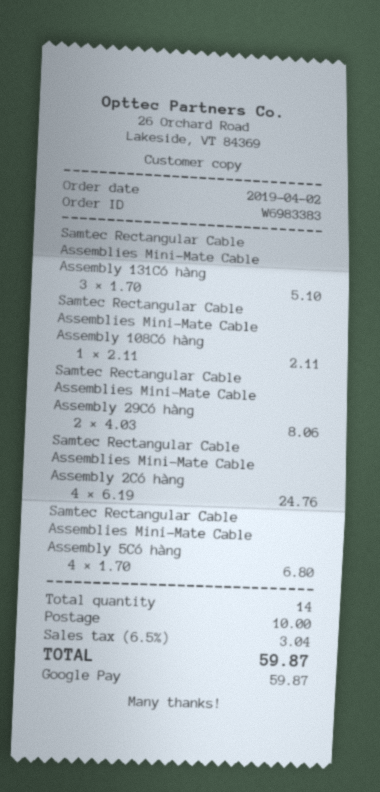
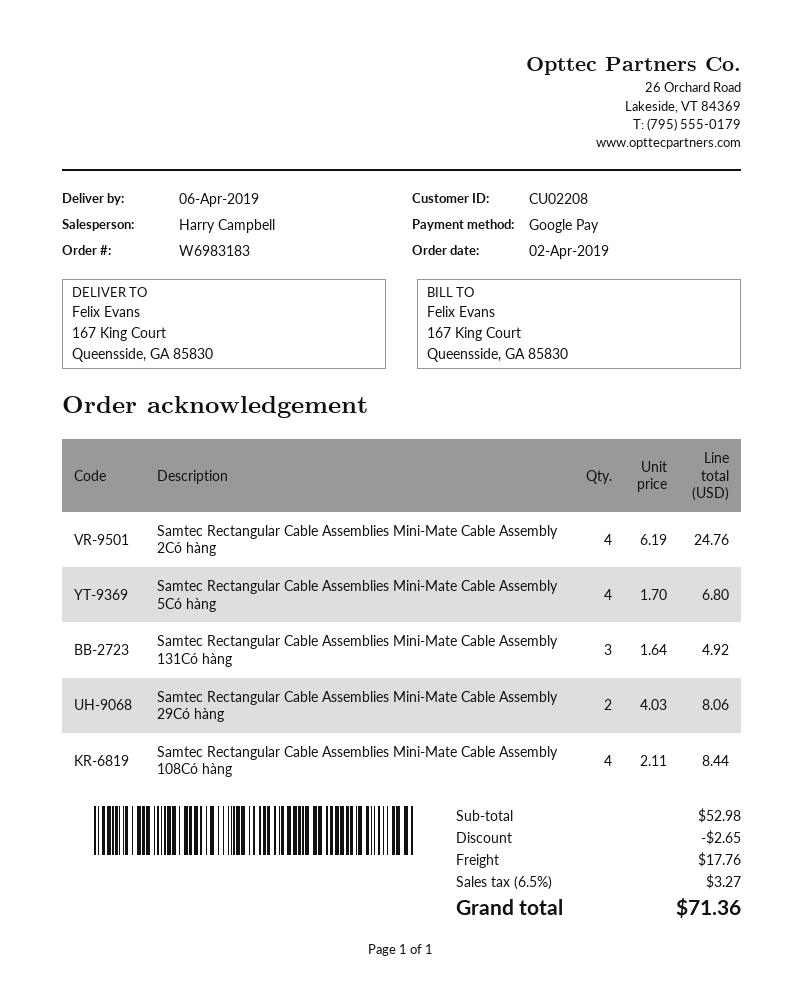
order number: W6983383 -> W6983183
Samtec Rectangular Cable Assemblies Mini-Mate Cable Assembly 131Có hàng: 3 x 1.70 = 5.10 -> 3 x 1.64 = 4.92
Samtec Rectangular Cable Assemblies Mini-Mate Cable Assembly 108Có hàng: 1 x 2.11 = 2.11 -> 4 x 2.11 = 8.44
discount: none -> 2.65
shipping: 10.00 -> 17.76
tax: 6.5% = 3.04 -> 6.5% = 3.27
total: 59.87 -> 71.36

